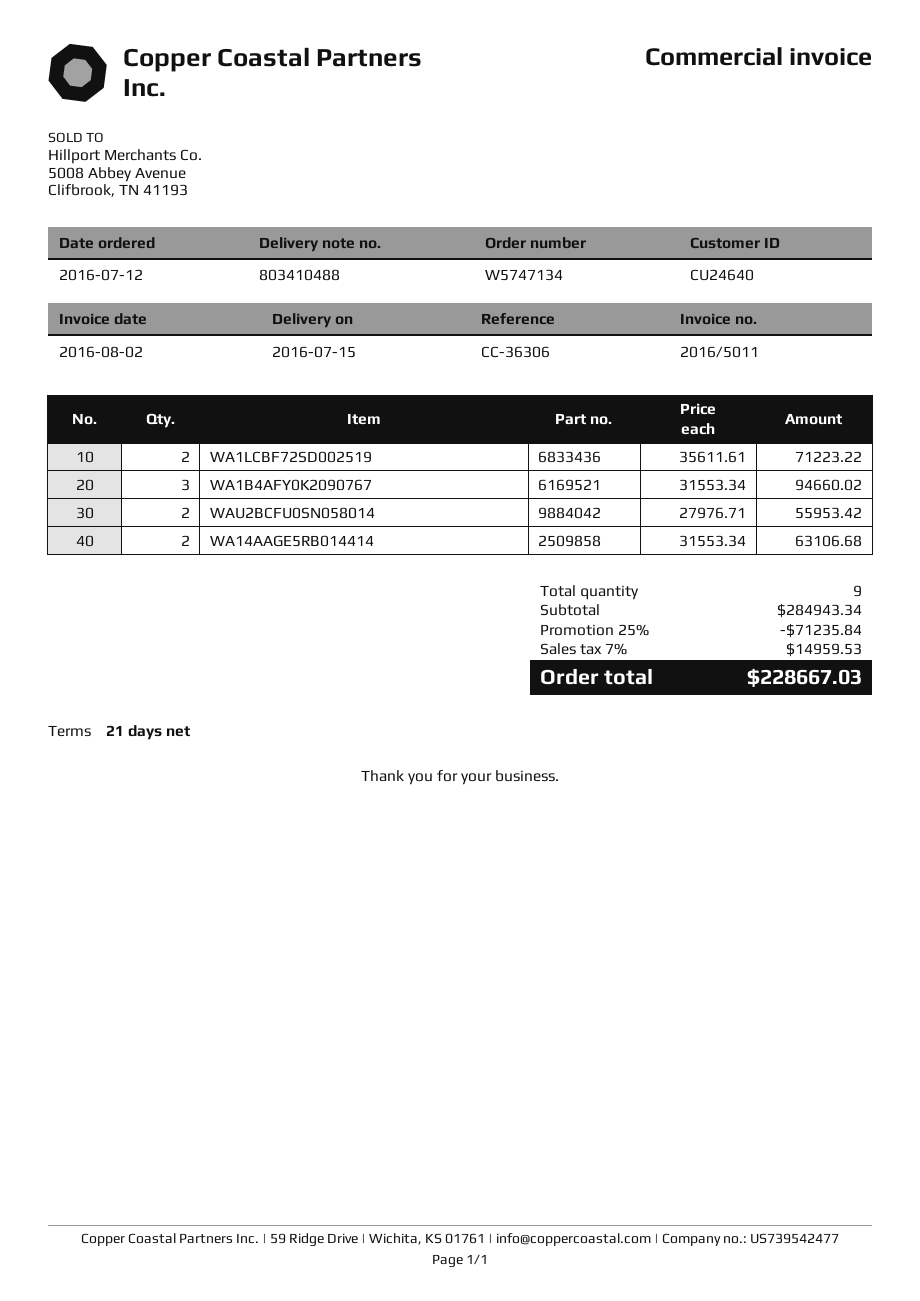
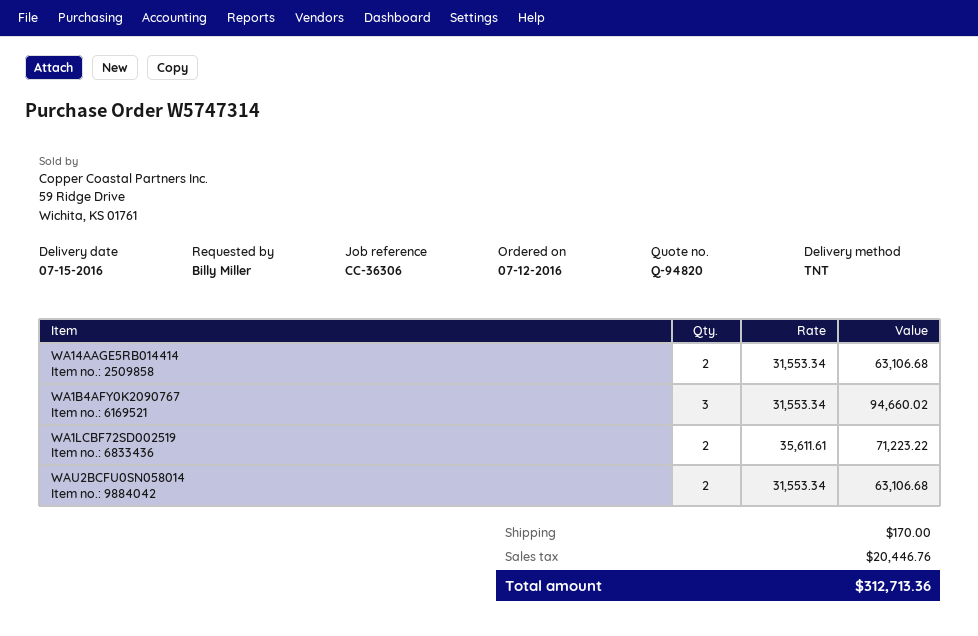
order number: W5747134 -> W5747314
WAU2BCFU0SN058014: 2 x 27976.71 = 55953.42 -> 2 x 31553.34 = 63106.68
discount: 25% = 71235.84 -> none
shipping: none -> 170.00
tax: 14959.53 -> 20446.76
total: 228667.03 -> 312713.36

